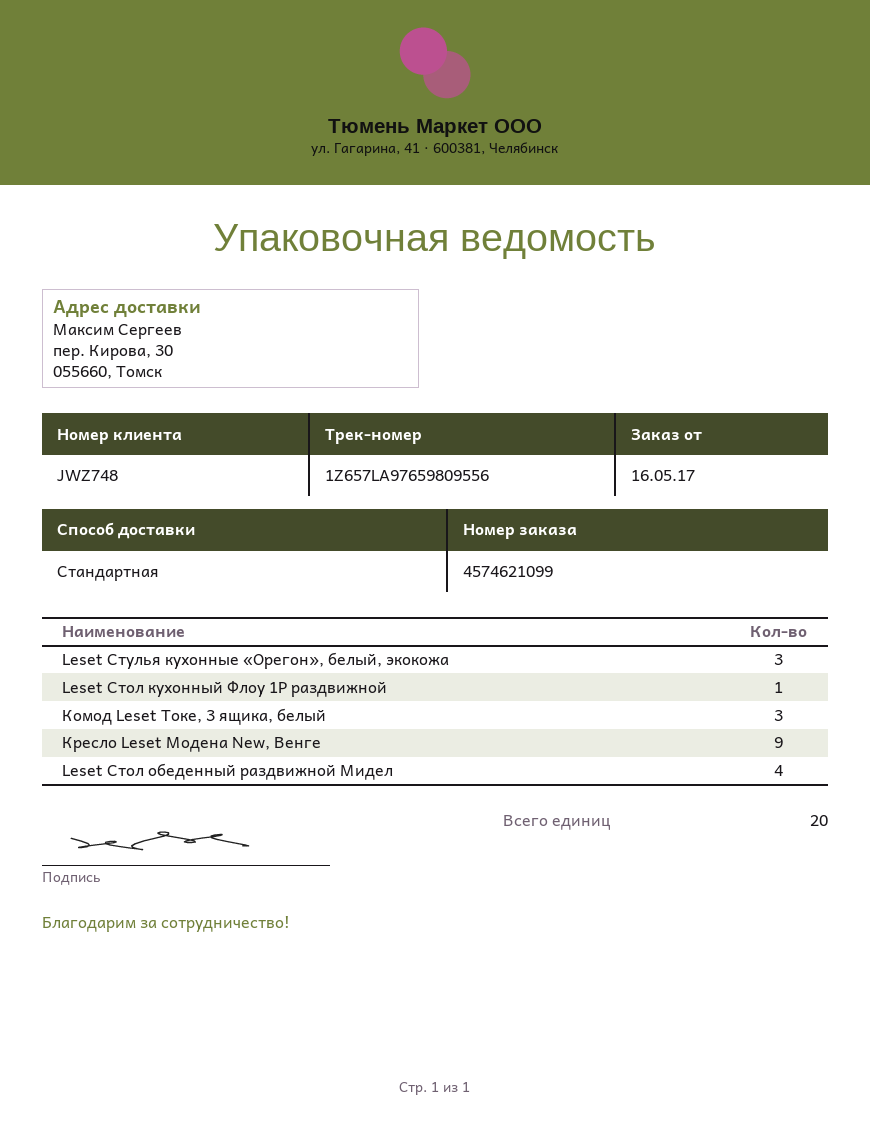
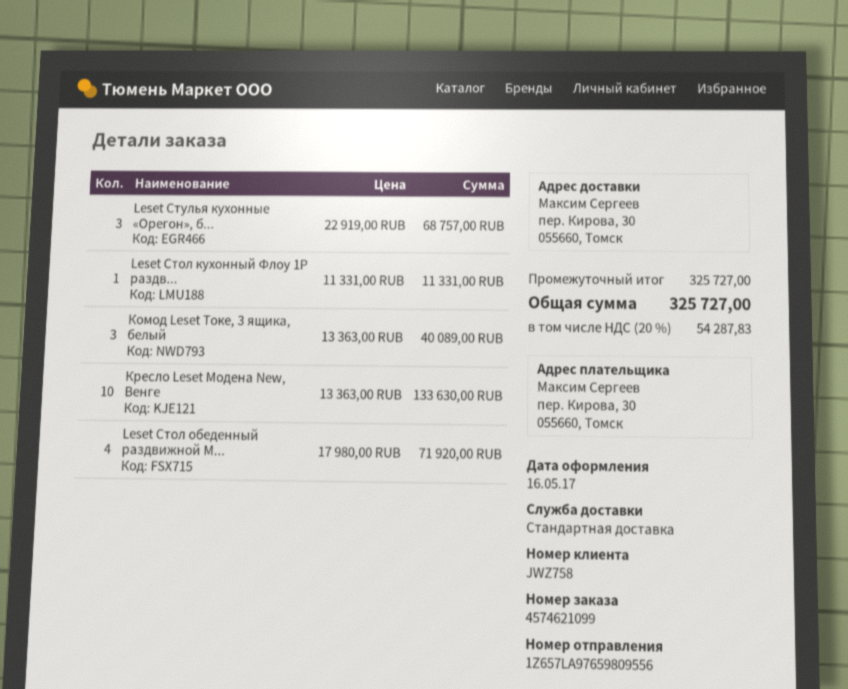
customer number: JWZ748 -> JWZ758
Кресло Leset Модена New, Венге: 9 -> 10

